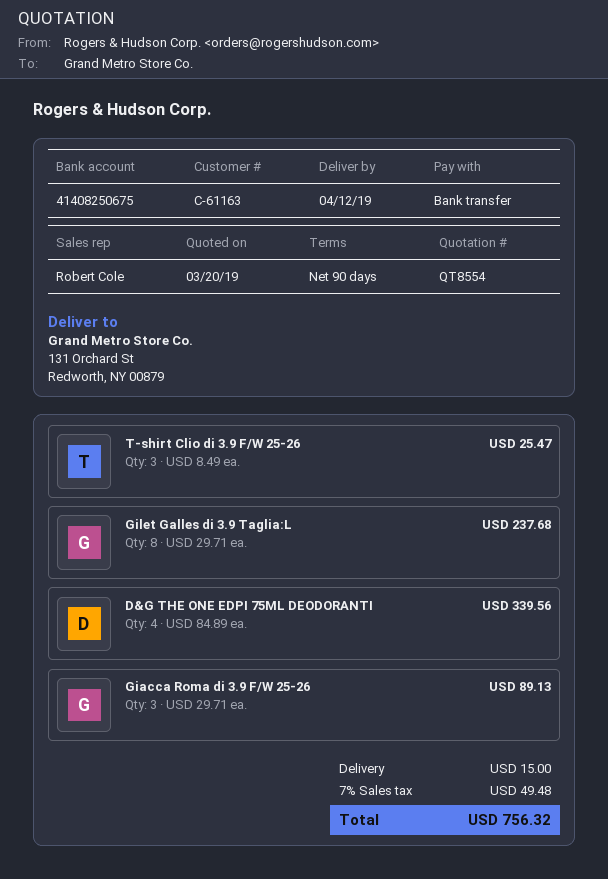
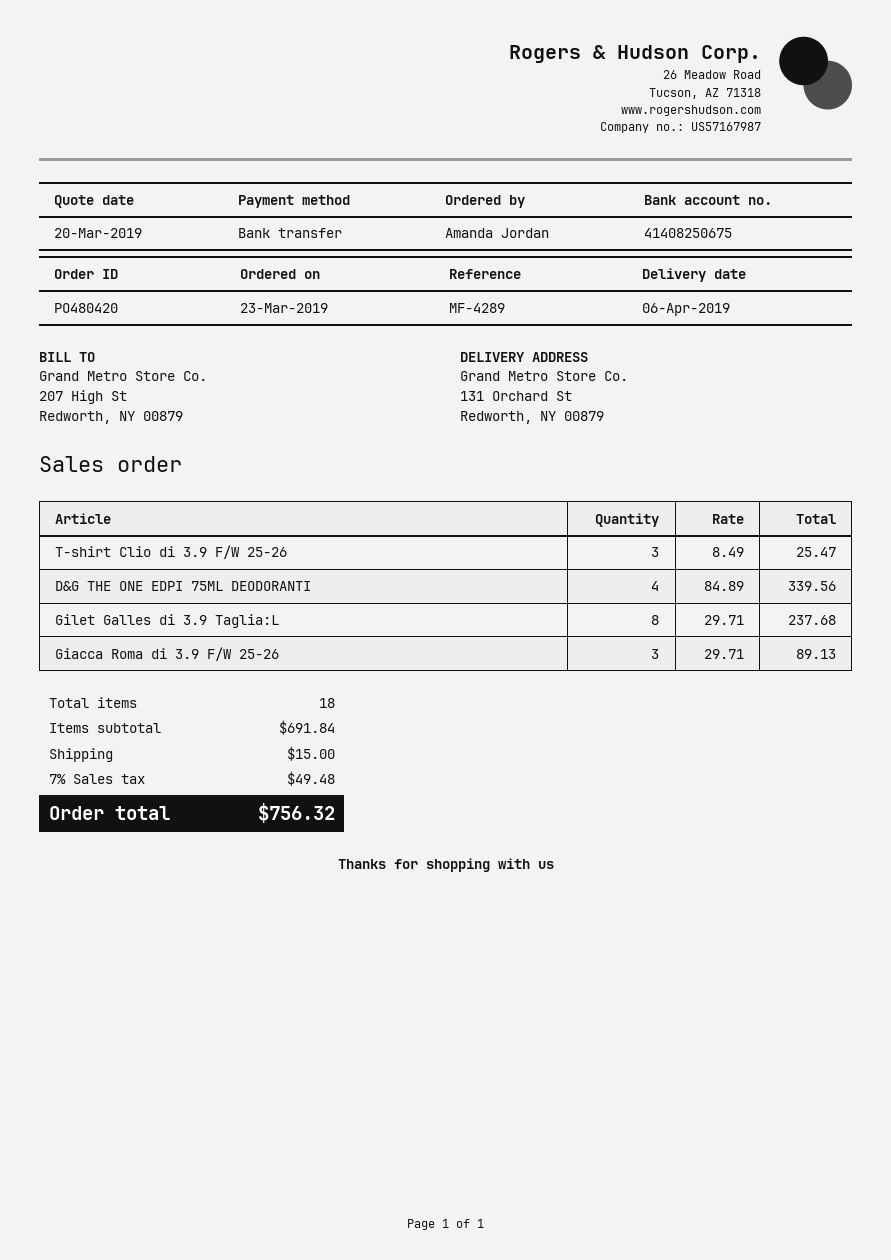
delivery date: 2019-04-12 -> 2019-04-06

